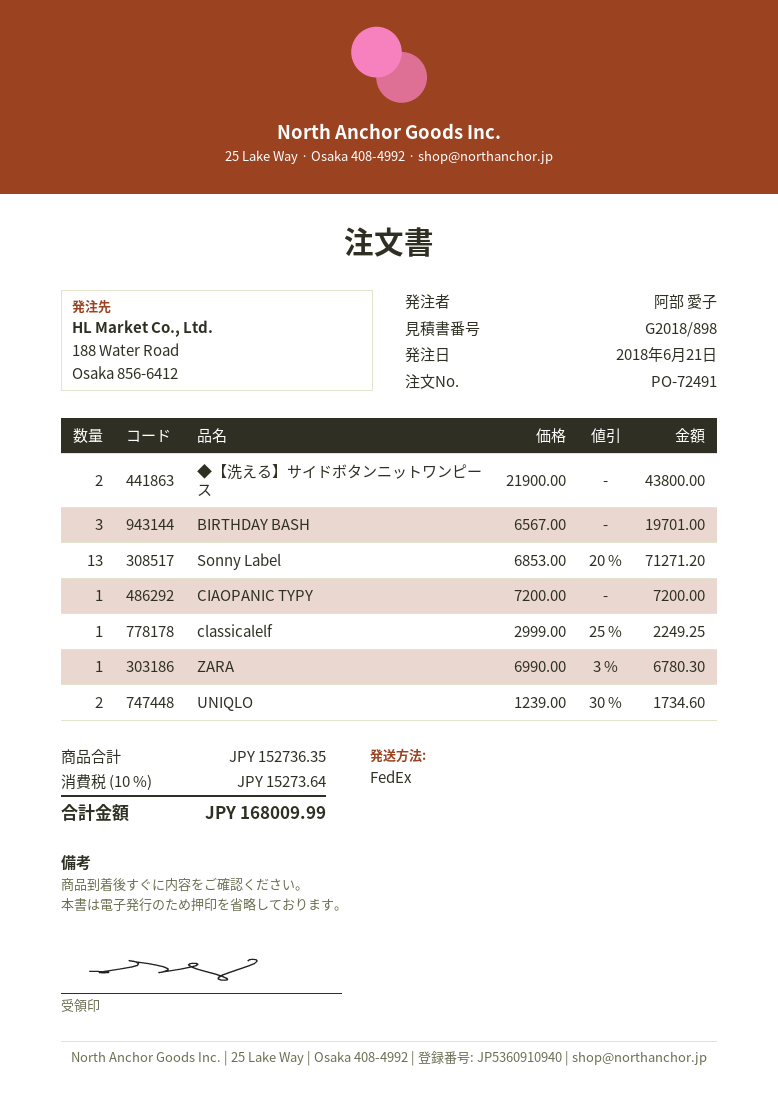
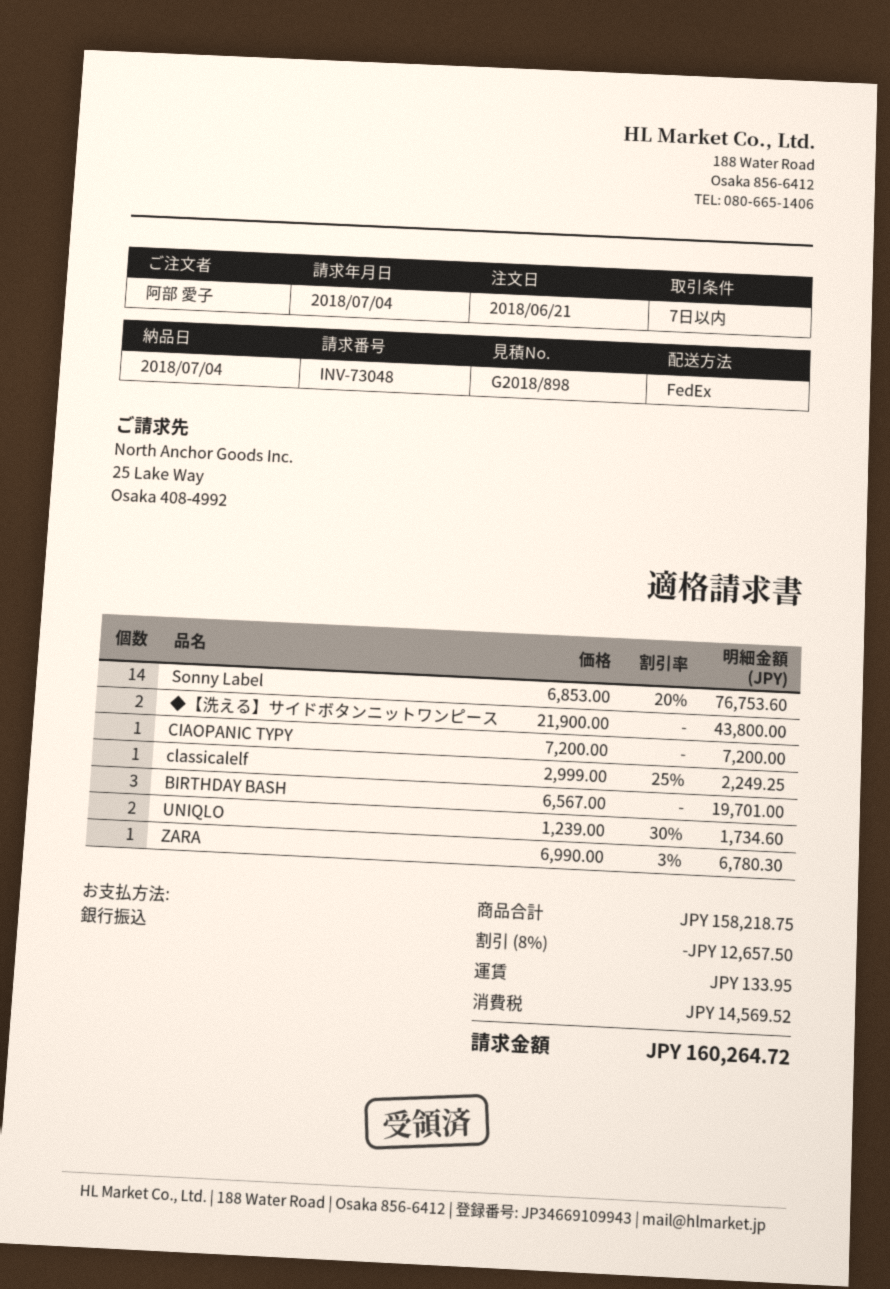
Sonny Label: 13 x 6853.00 - 20% = 71271.20 -> 14 x 6853.00 - 20% = 76753.60
subtotal: 152736.35 -> 158218.75
discount: none -> 8% = 12657.50
shipping: none -> 133.95
tax: 15273.64 -> 14569.52
total: 168009.99 -> 160264.72

